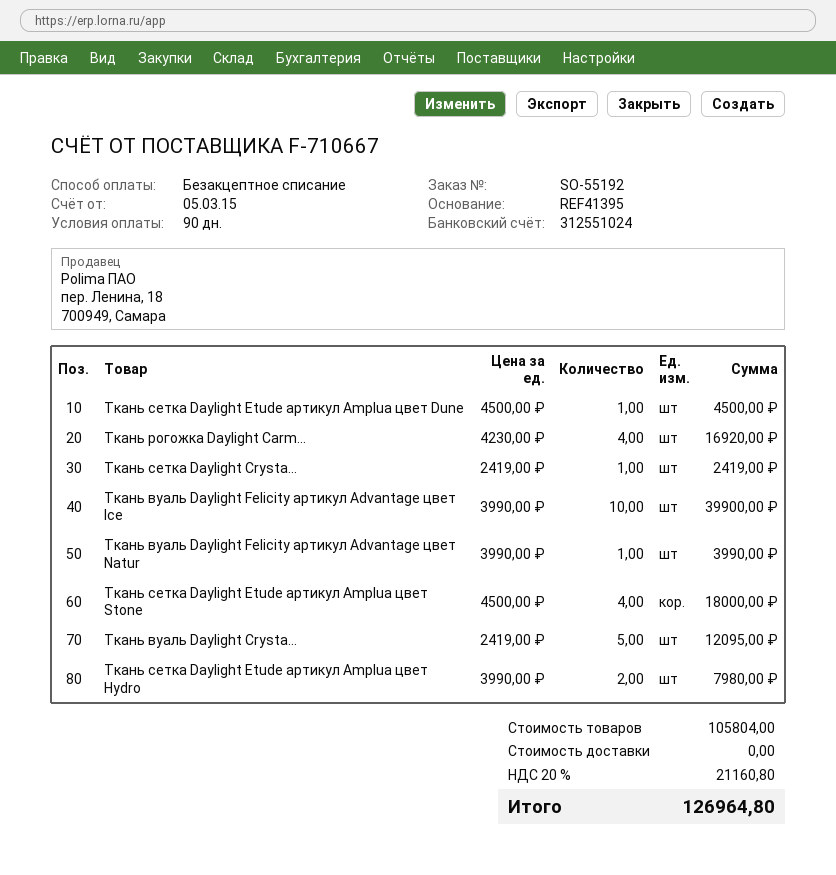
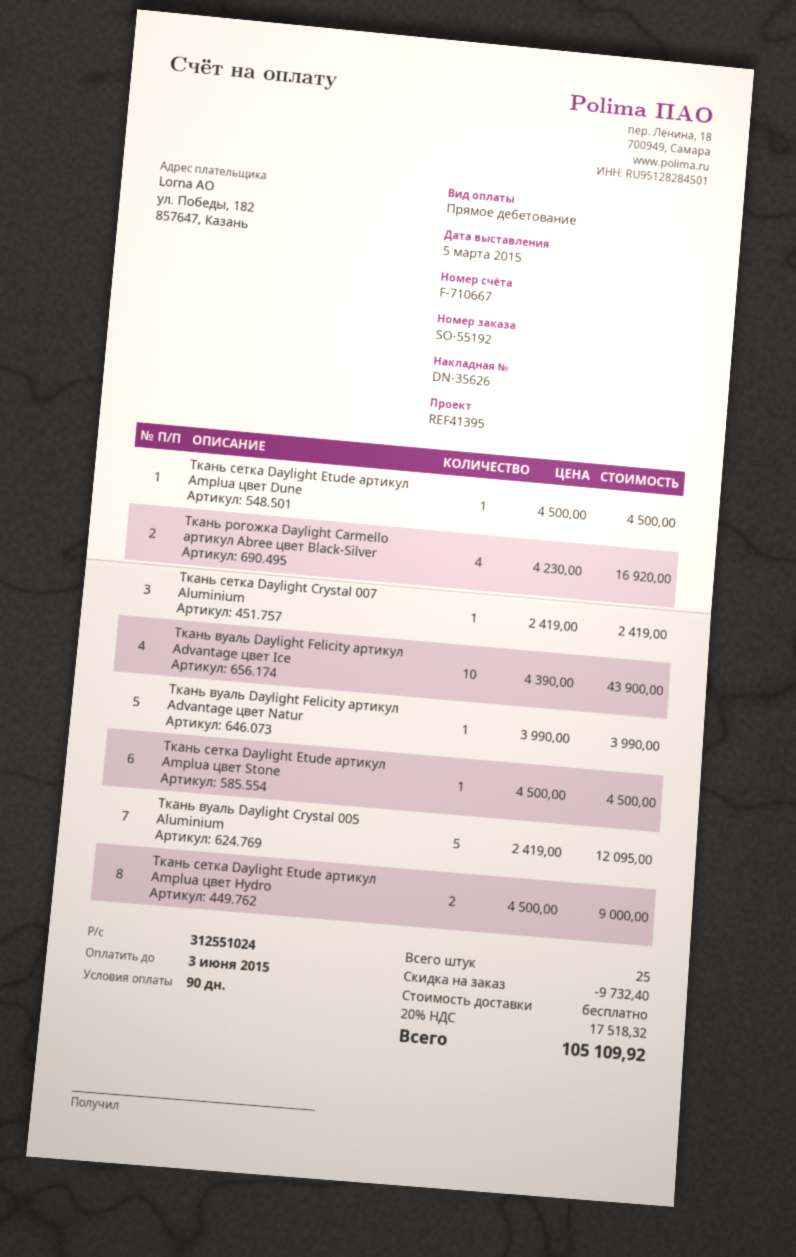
Ткань вуаль Daylight Felicity артикул Advantage цвет Ice: 10 x 3990.00 = 39900.00 -> 10 x 4390.00 = 43900.00
Ткань сетка Daylight Etude артикул Amplua цвет Stone: 4 x 4500.00 = 18000.00 -> 1 x 4500.00 = 4500.00
Ткань сетка Daylight Etude артикул Amplua цвет Hydro: 2 x 3990.00 = 7980.00 -> 2 x 4500.00 = 9000.00
discount: none -> 9732.40
tax: 20% = 21160.80 -> 20% = 17518.32
total: 126964.80 -> 105109.92

